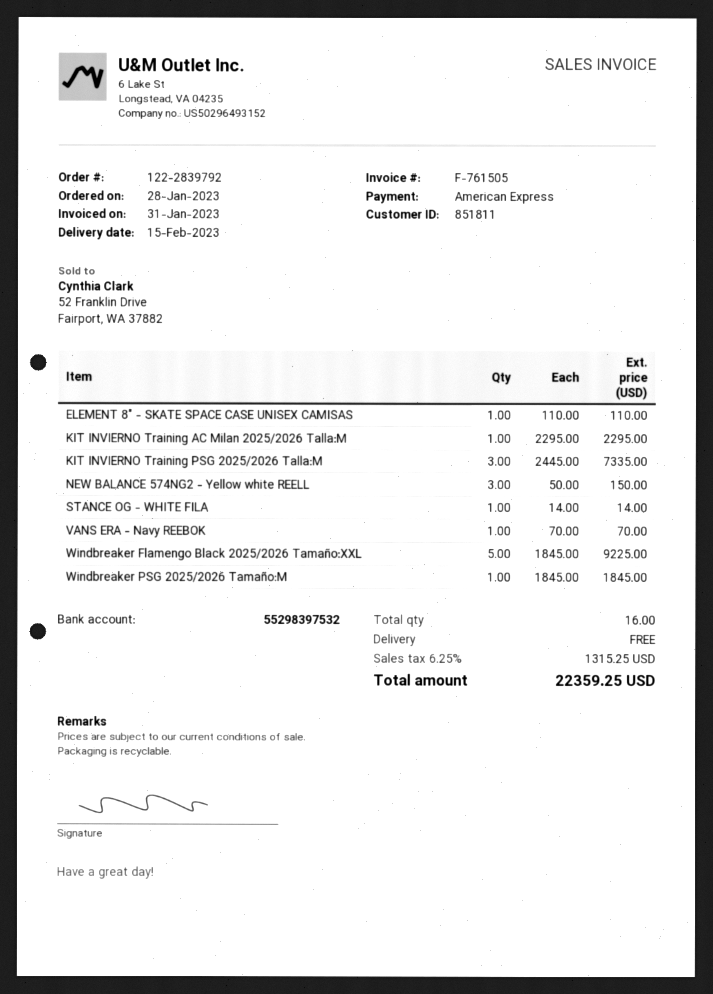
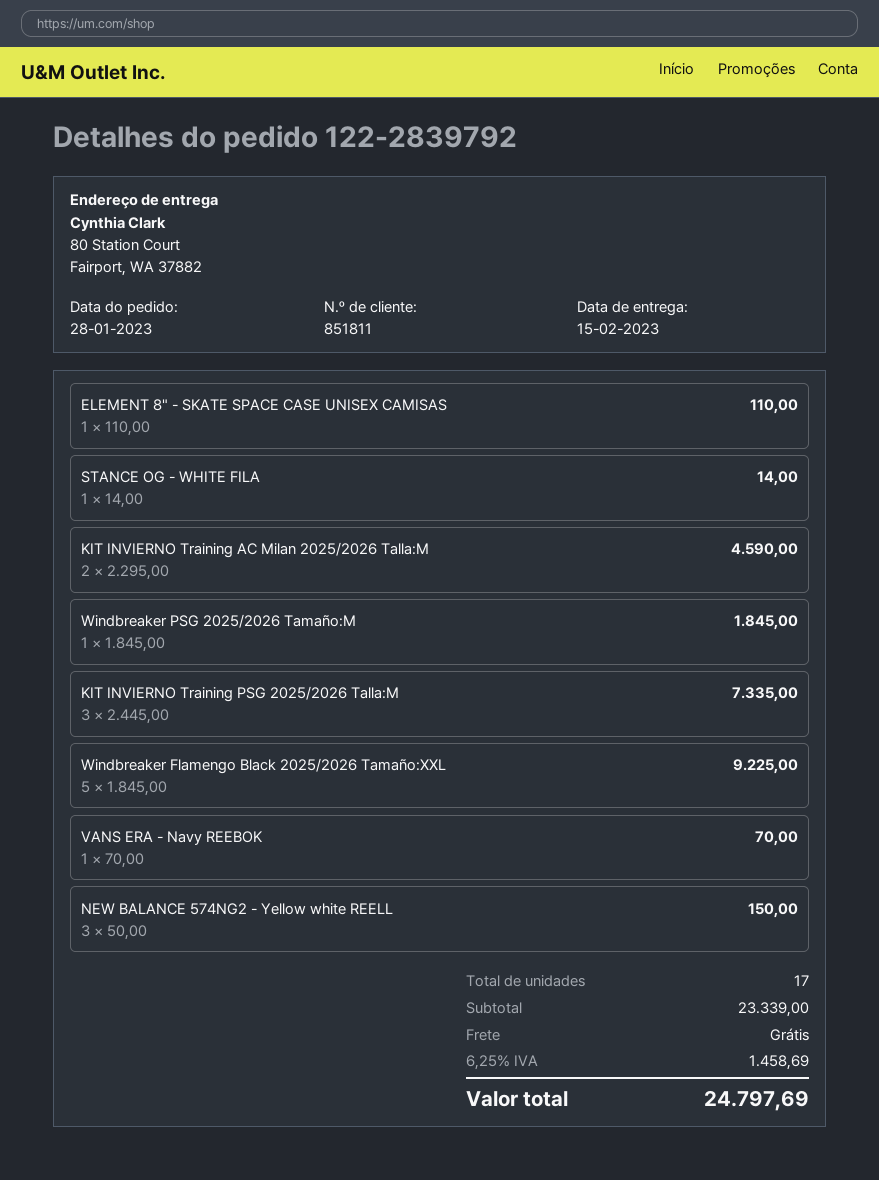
KIT INVIERNO Training AC Milan 2025/2026 Talla:M: 1 x 2295.00 = 2295.00 -> 2 x 2295.00 = 4590.00
total quantity: 16 -> 17
tax: 6.25% = 1315.25 -> 6.25% = 1458.69
total: 22359.25 -> 24797.69

